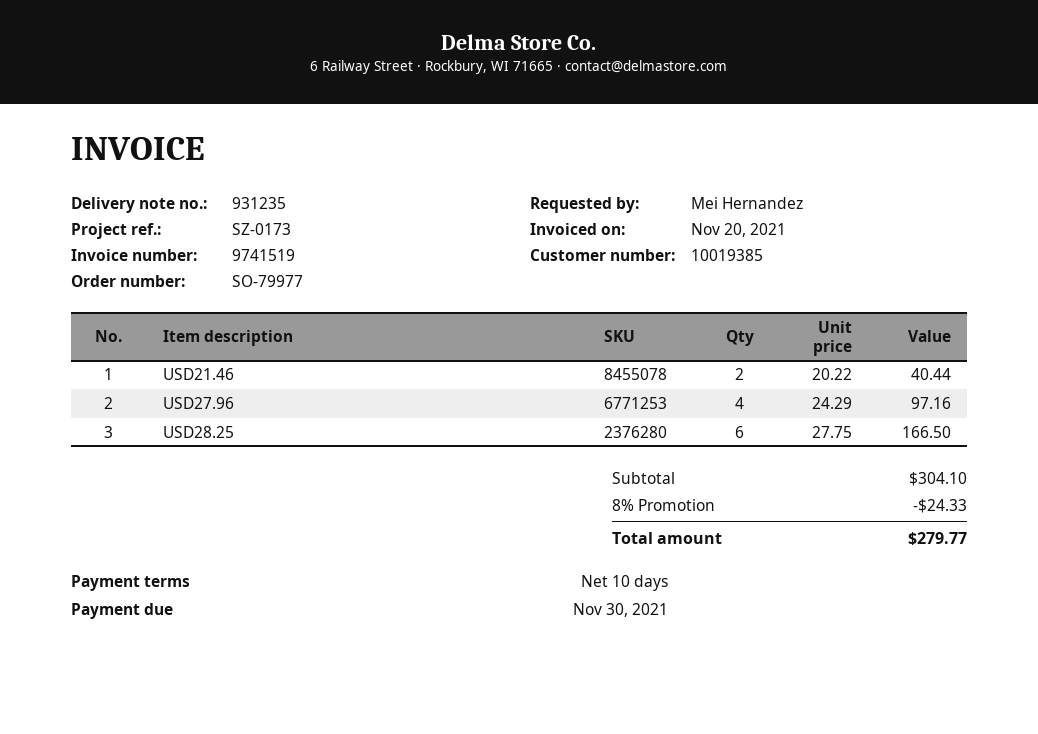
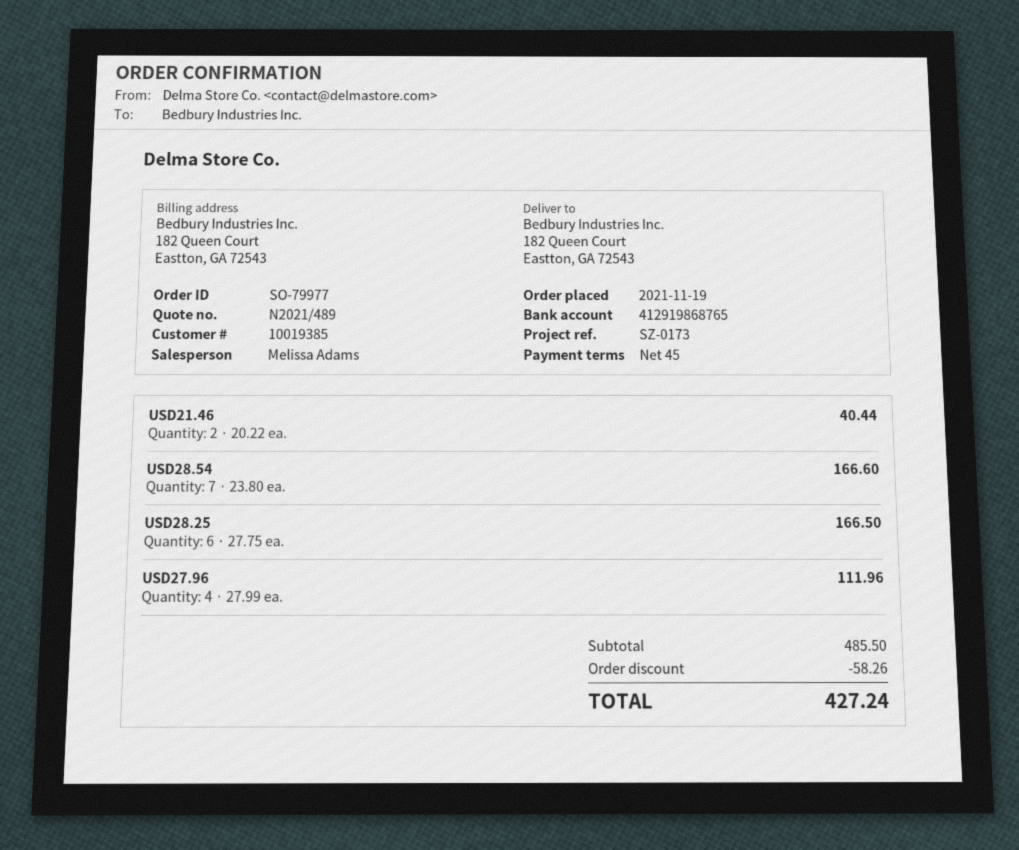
payment terms: 10 days -> 45 days
USD27.96: 4 x 24.29 = 97.16 -> 4 x 27.99 = 111.96
USD28.54: none -> 7 x 23.80 = 166.60
subtotal: 304.10 -> 485.50
discount: 24.33 -> 58.26
total: 279.77 -> 427.24

